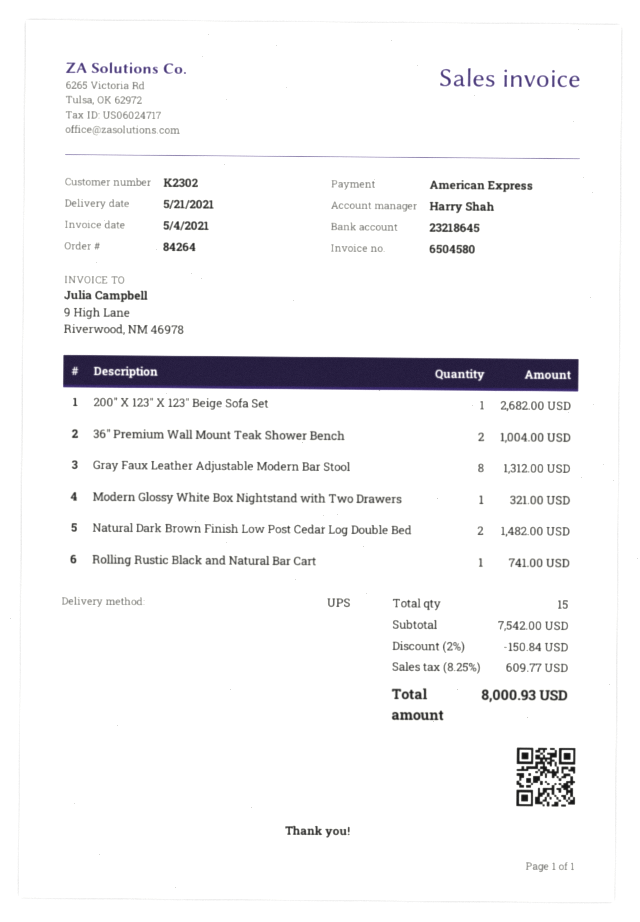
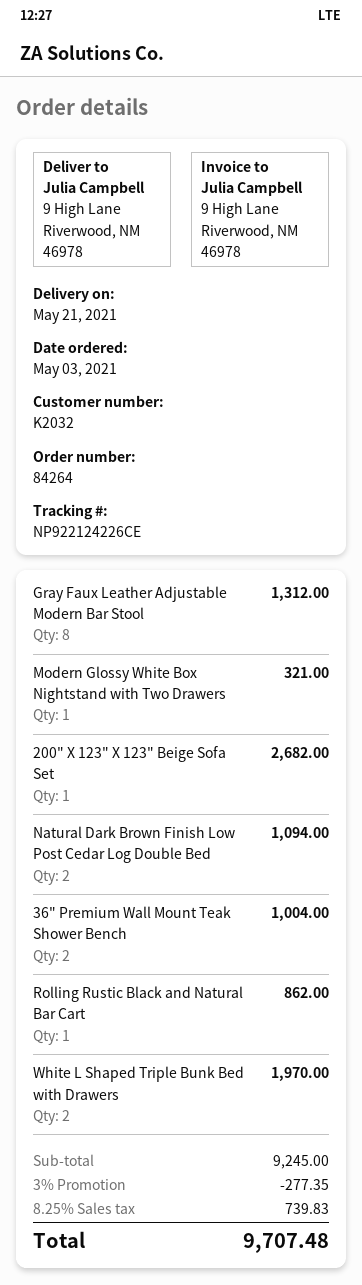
customer number: K2302 -> K2032
Natural Dark Brown Finish Low Post Cedar Log Double Bed: 2 for 1482.00 -> 2 for 1094.00
Rolling Rustic Black and Natural Bar Cart: 1 for 741.00 -> 1 for 862.00
White L Shaped Triple Bunk Bed with Drawers: none -> 2 for 1970.00
subtotal: 7542.00 -> 9245.00
discount: 2% = 150.84 -> 3% = 277.35
tax: 8.25% = 609.77 -> 8.25% = 739.83
total: 8000.93 -> 9707.48

